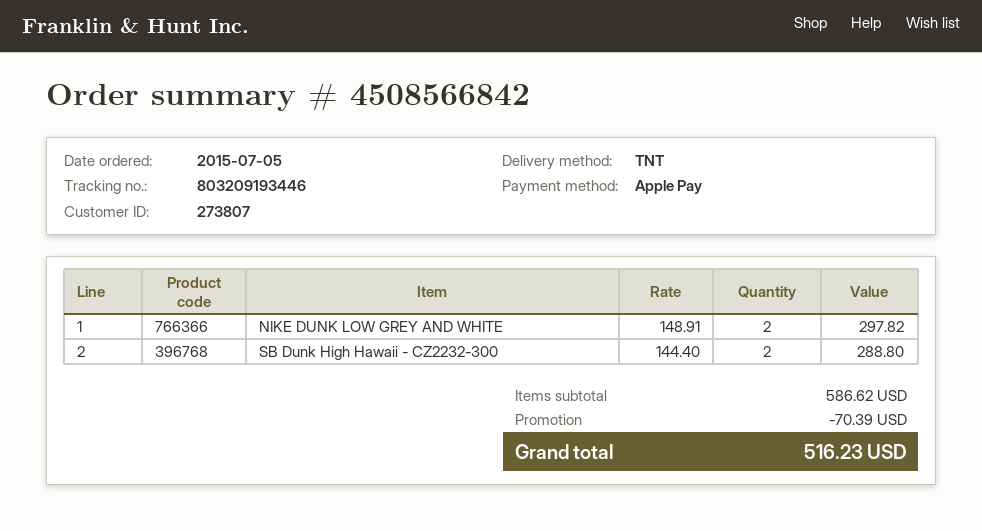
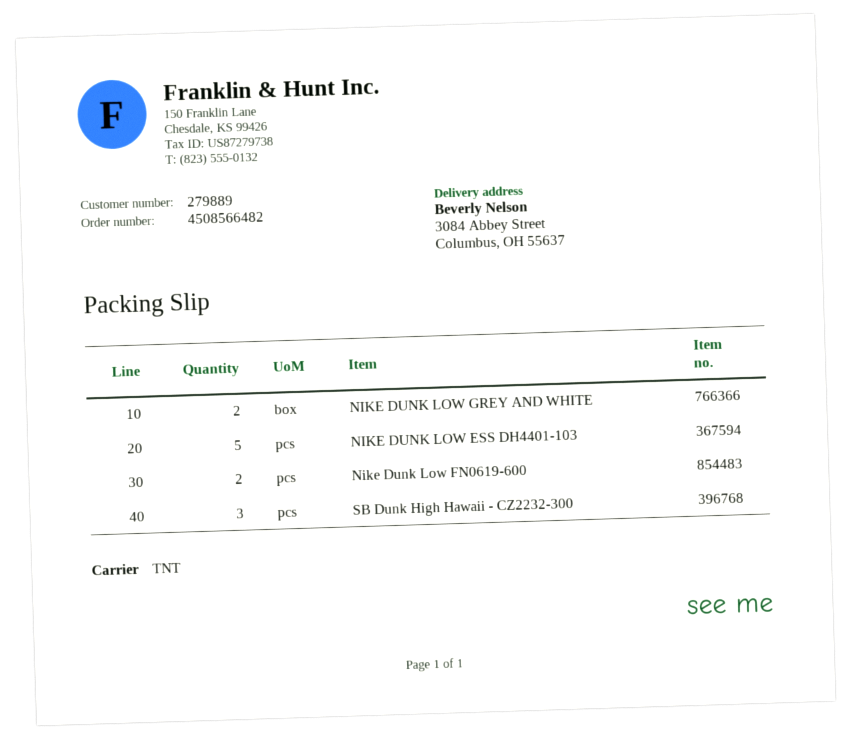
order number: 4508566842 -> 4508566482
customer number: 273807 -> 279889
SB Dunk High Hawaii - CZ2232-300: 2 -> 3
NIKE DUNK LOW ESS DH4401-103: none -> 5
Nike Dunk Low FN0619-600: none -> 2

